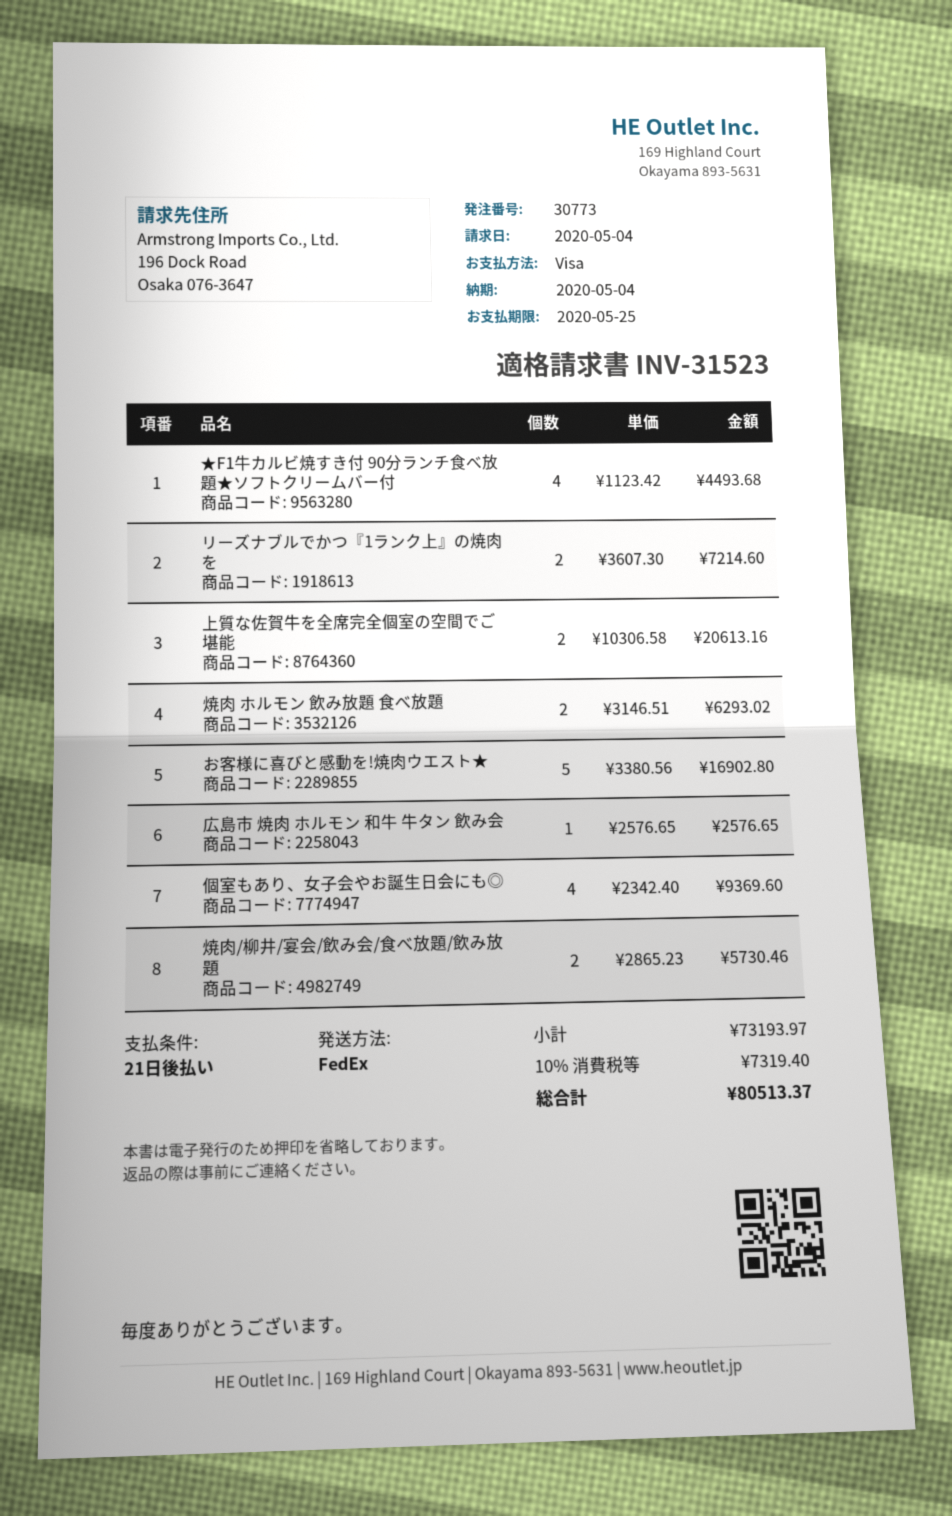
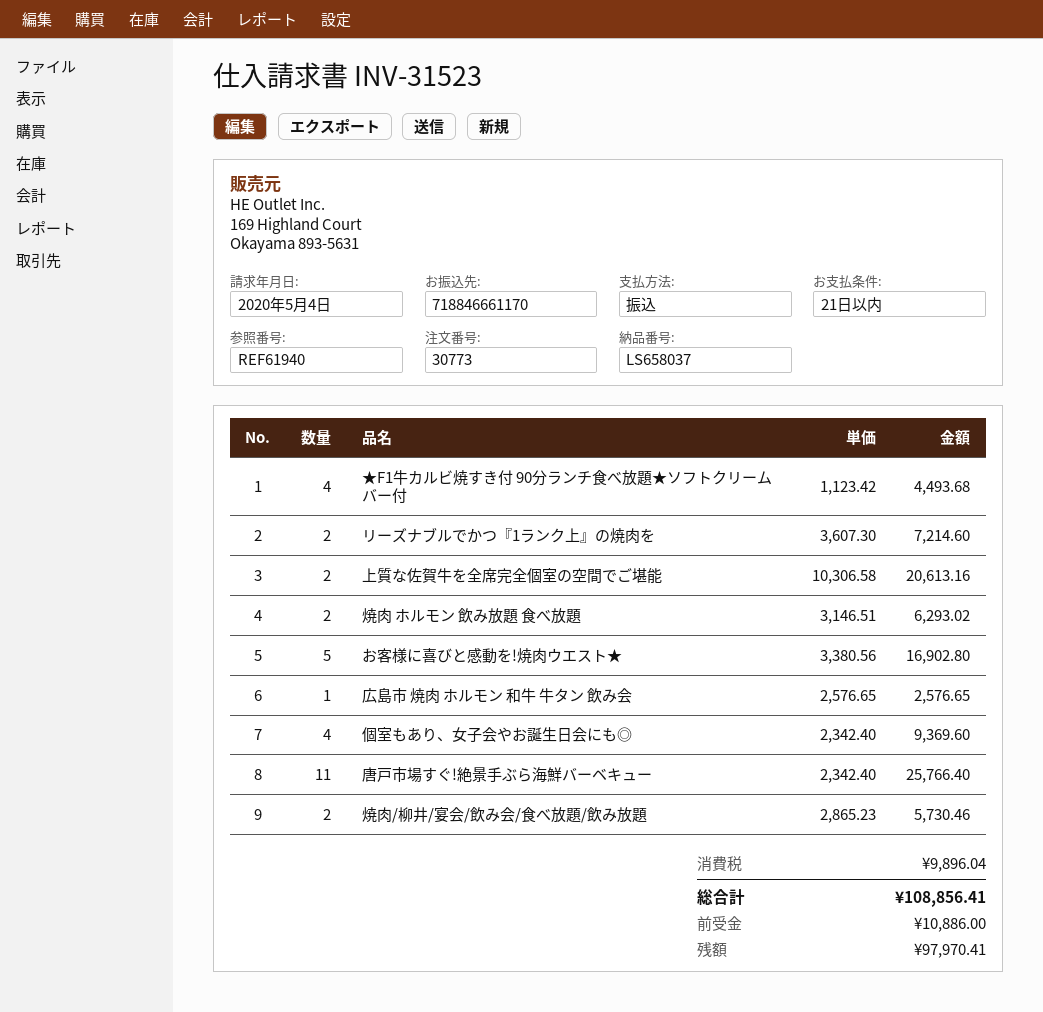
payment method: Visa -> bank transfer
唐戸市場すぐ!絶景手ぶら海鮮バーベキュー: none -> 11 x 2342.40 = 25766.40
tax: 7319.40 -> 9896.04
total: 80513.37 -> 108856.41

